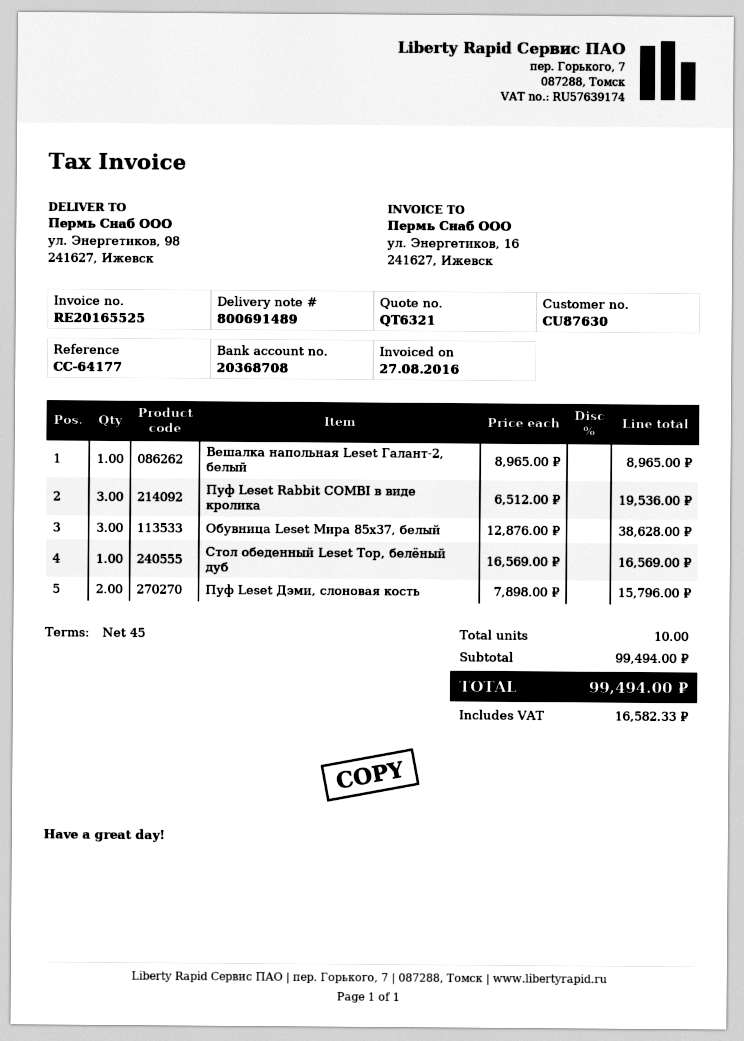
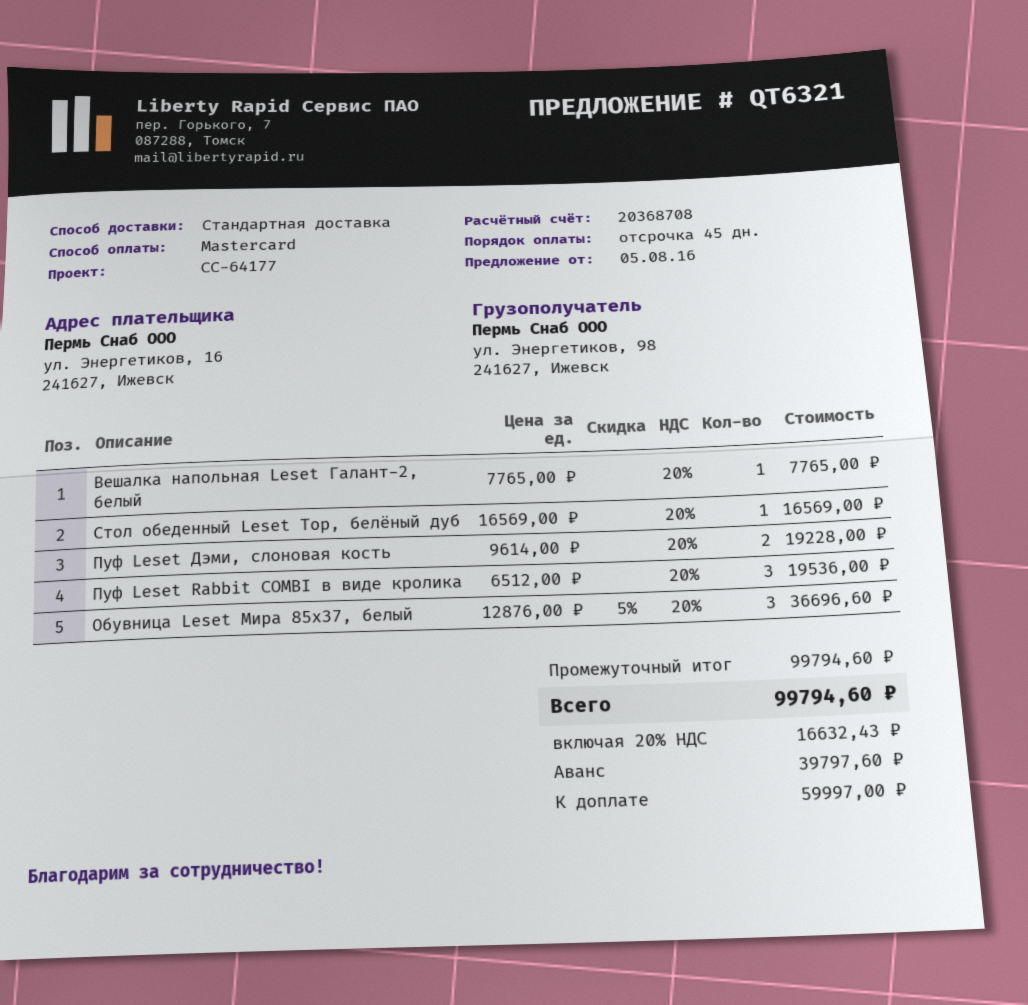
Вешалка напольная Leset Галант-2, белый: 1 x 8965.00 = 8965.00 -> 1 x 7765.00 = 7765.00
Обувница Leset Мира 85х37, белый: 3 x 12876.00 = 38628.00 -> 3 x 12876.00 - 5% = 36696.60
Пуф Leset Дэми, слоновая кость: 2 x 7898.00 = 15796.00 -> 2 x 9614.00 = 19228.00
subtotal: 99494.00 -> 99794.60
tax: 16582.33 -> 16632.43
total: 99494.00 -> 99794.60

